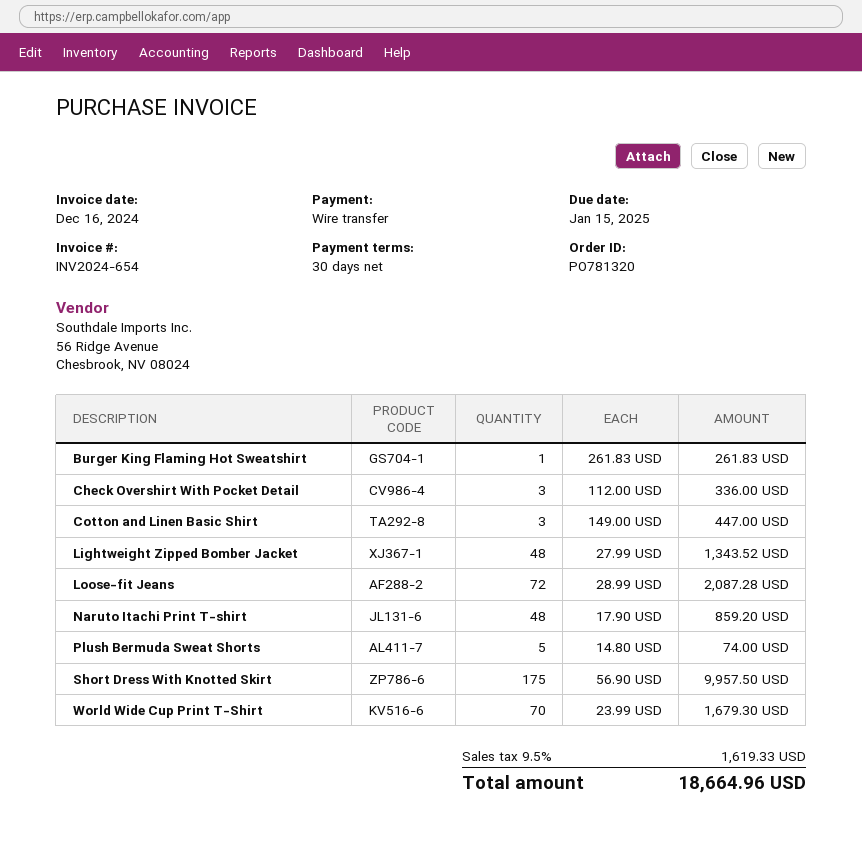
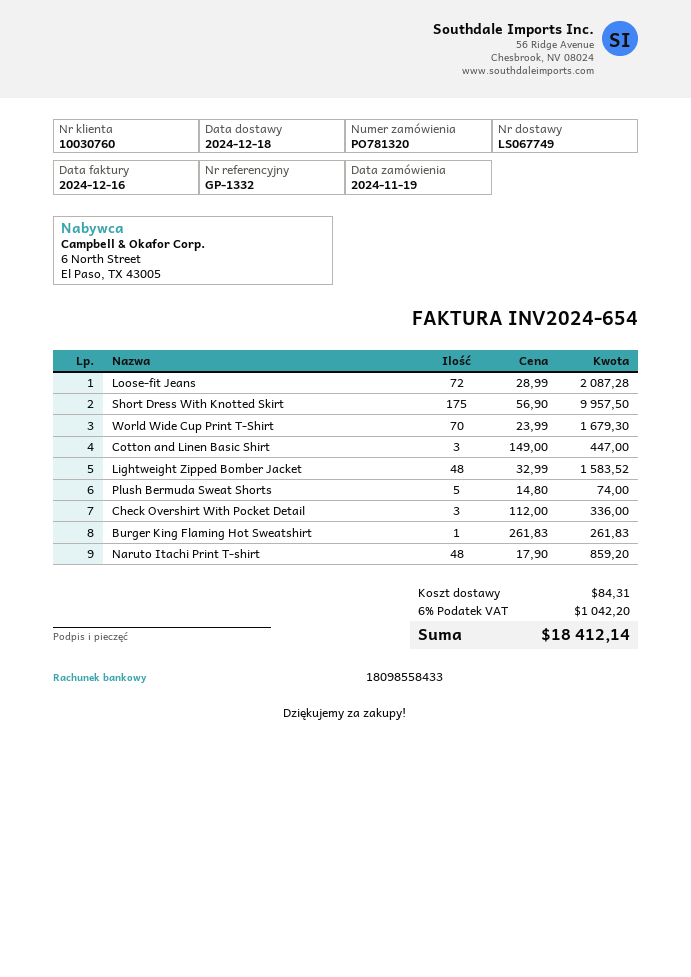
Lightweight Zipped Bomber Jacket: 48 x 27.99 = 1343.52 -> 48 x 32.99 = 1583.52
shipping: none -> 84.31
tax: 9.5% = 1619.33 -> 6% = 1042.20
total: 18664.96 -> 18412.14

